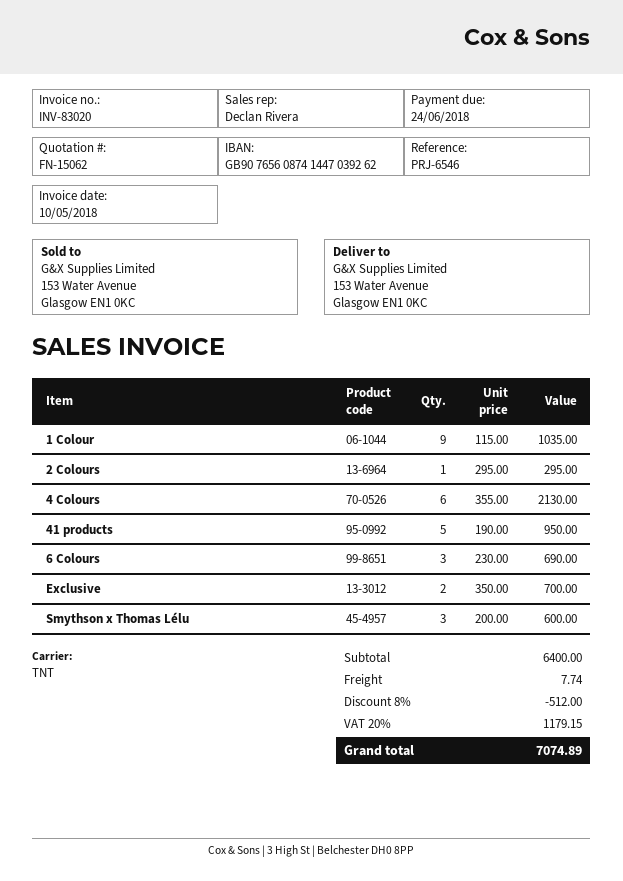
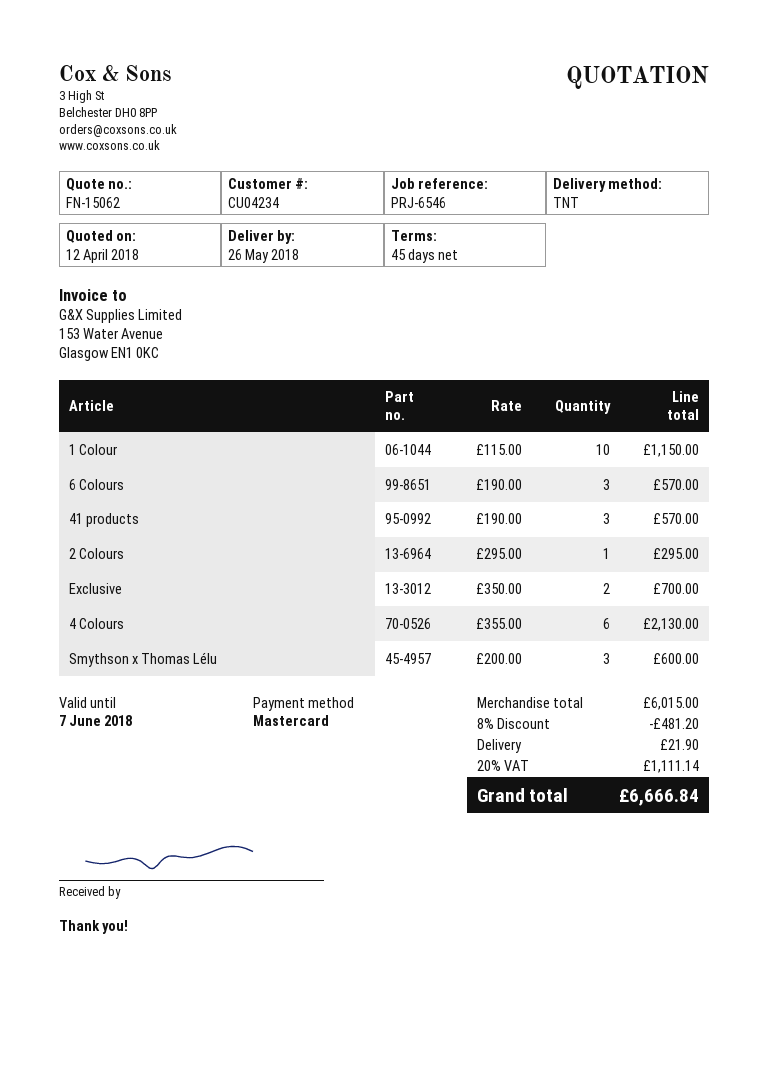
1 Colour: 9 x 115.00 = 1035.00 -> 10 x 115.00 = 1150.00
41 products: 5 x 190.00 = 950.00 -> 3 x 190.00 = 570.00
6 Colours: 3 x 230.00 = 690.00 -> 3 x 190.00 = 570.00
subtotal: 6400.00 -> 6015.00
discount: 8% = 512.00 -> 8% = 481.20
shipping: 7.74 -> 21.90
tax: 20% = 1179.15 -> 20% = 1111.14
total: 7074.89 -> 6666.84

